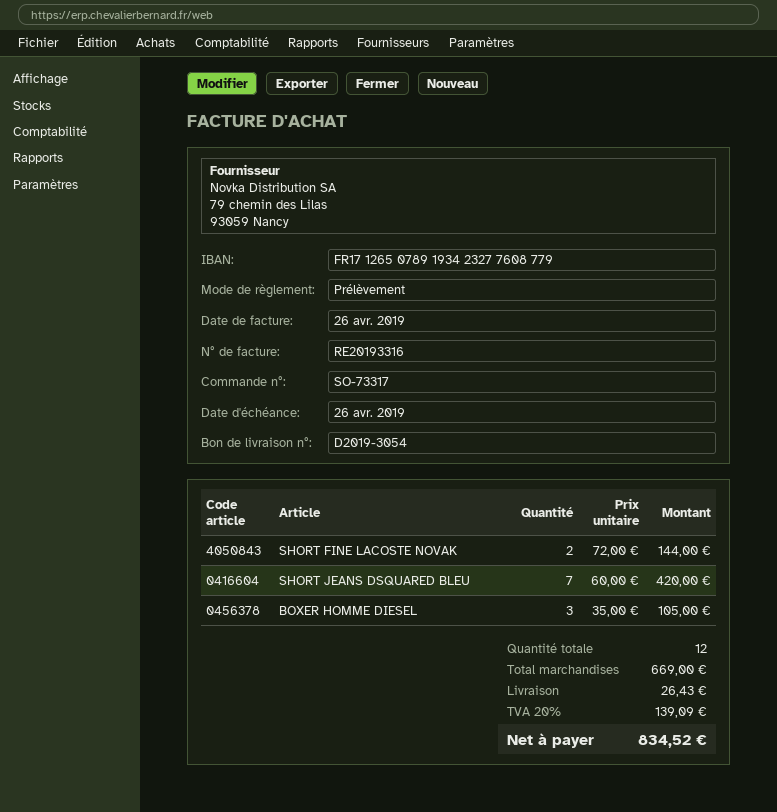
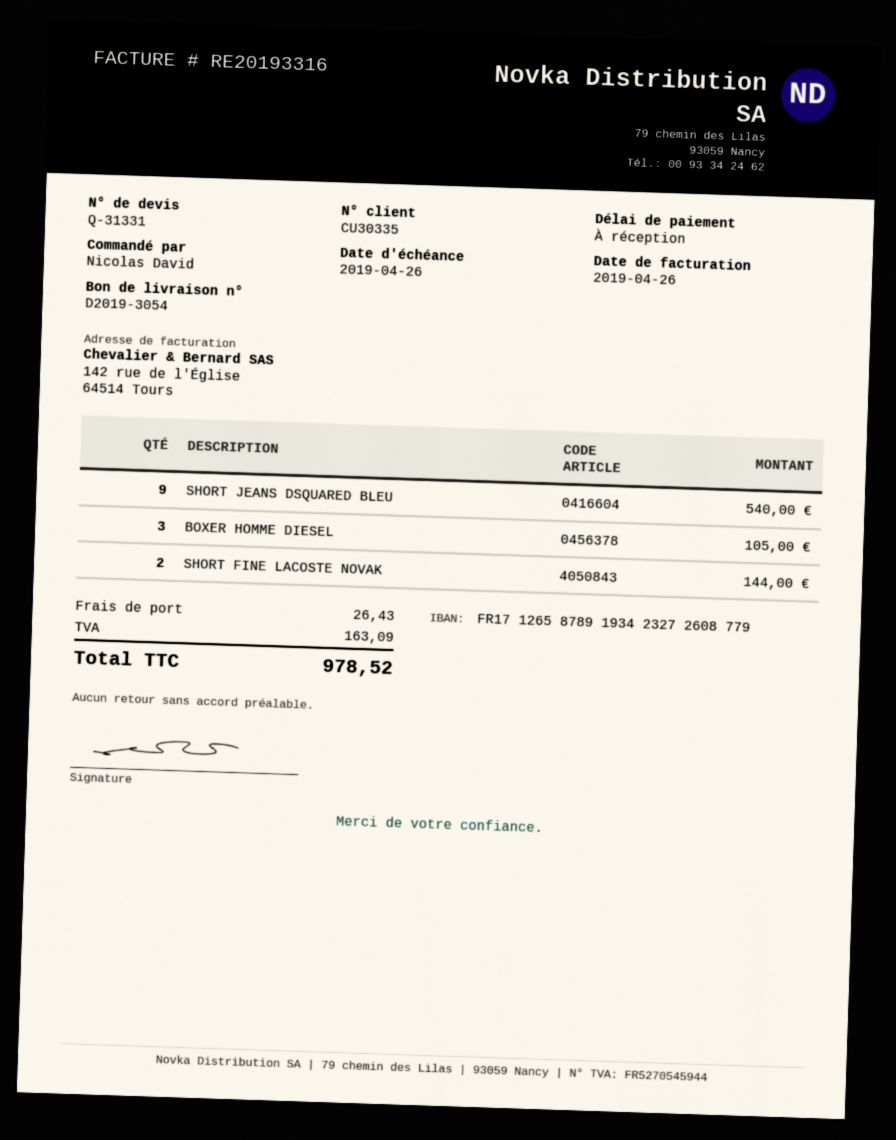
bank account: FR1712650789193423277608779 -> FR1712658789193423272608779
SHORT JEANS DSQUARED BLEU: 7 for 420.00 -> 9 for 540.00
tax: 139.09 -> 163.09
total: 834.52 -> 978.52

